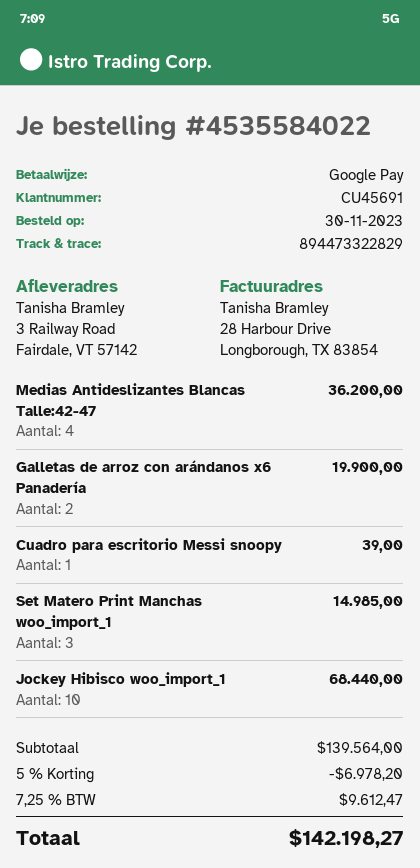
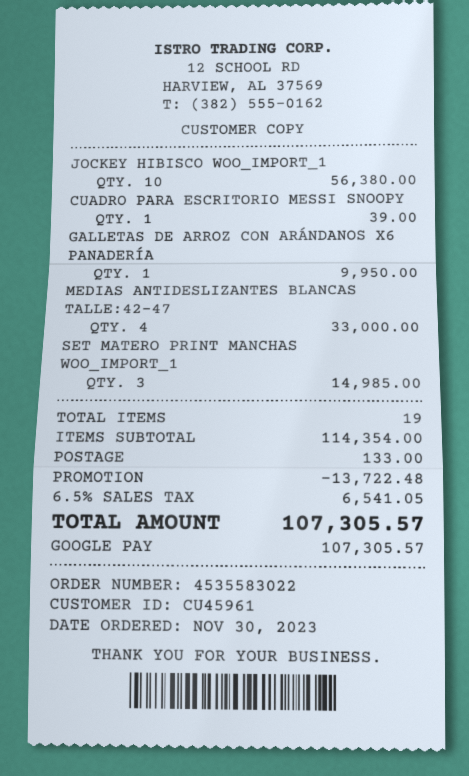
order number: 4535584022 -> 4535583022
customer number: CU45691 -> CU45961
Medias Antideslizantes Blancas Talle:42-47: 4 for 36200.00 -> 4 for 33000.00
Galletas de arroz con arándanos x6 Panadería: 2 for 19900.00 -> 1 for 9950.00
Jockey Hibisco woo_import_1: 10 for 68440.00 -> 10 for 56380.00
subtotal: 139564.00 -> 114354.00
discount: 6978.20 -> 13722.48
shipping: none -> 133.00
tax: 7.25% = 9612.47 -> 6.5% = 6541.05
total: 142198.27 -> 107305.57

